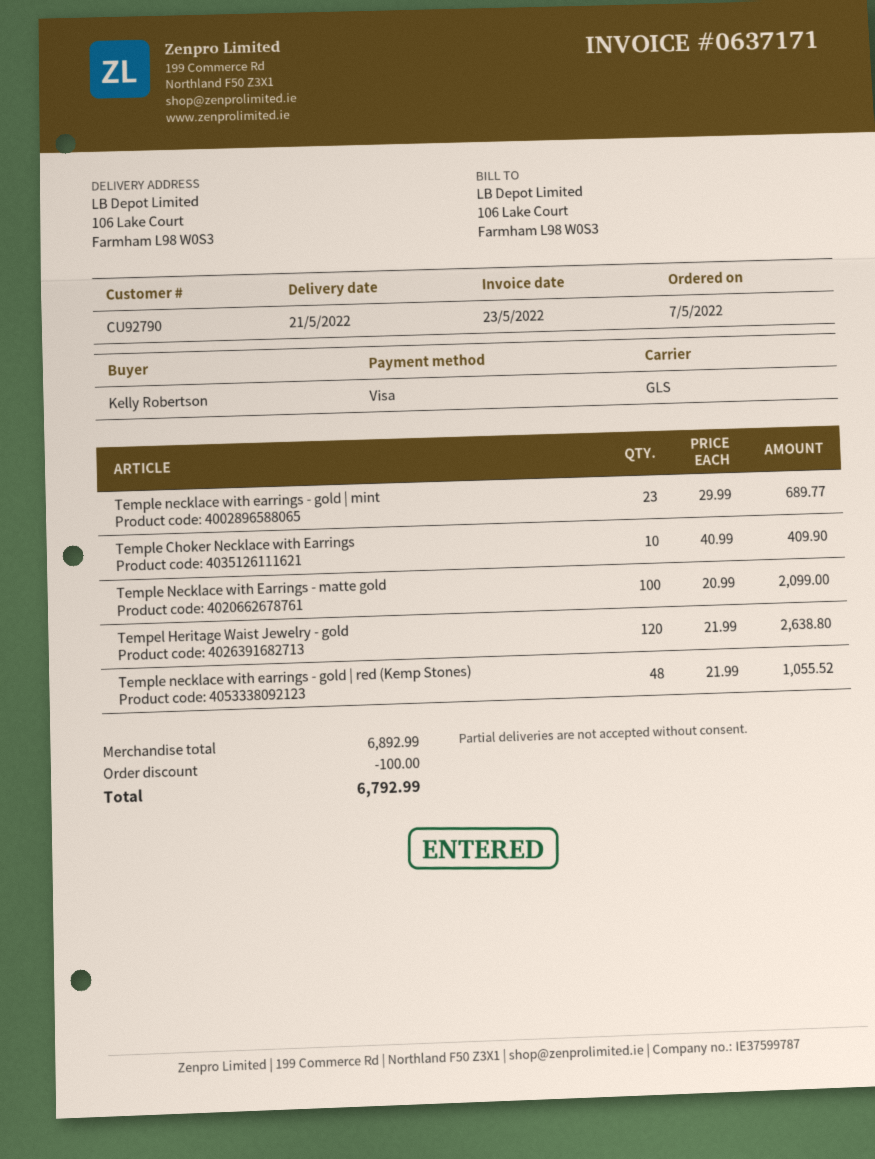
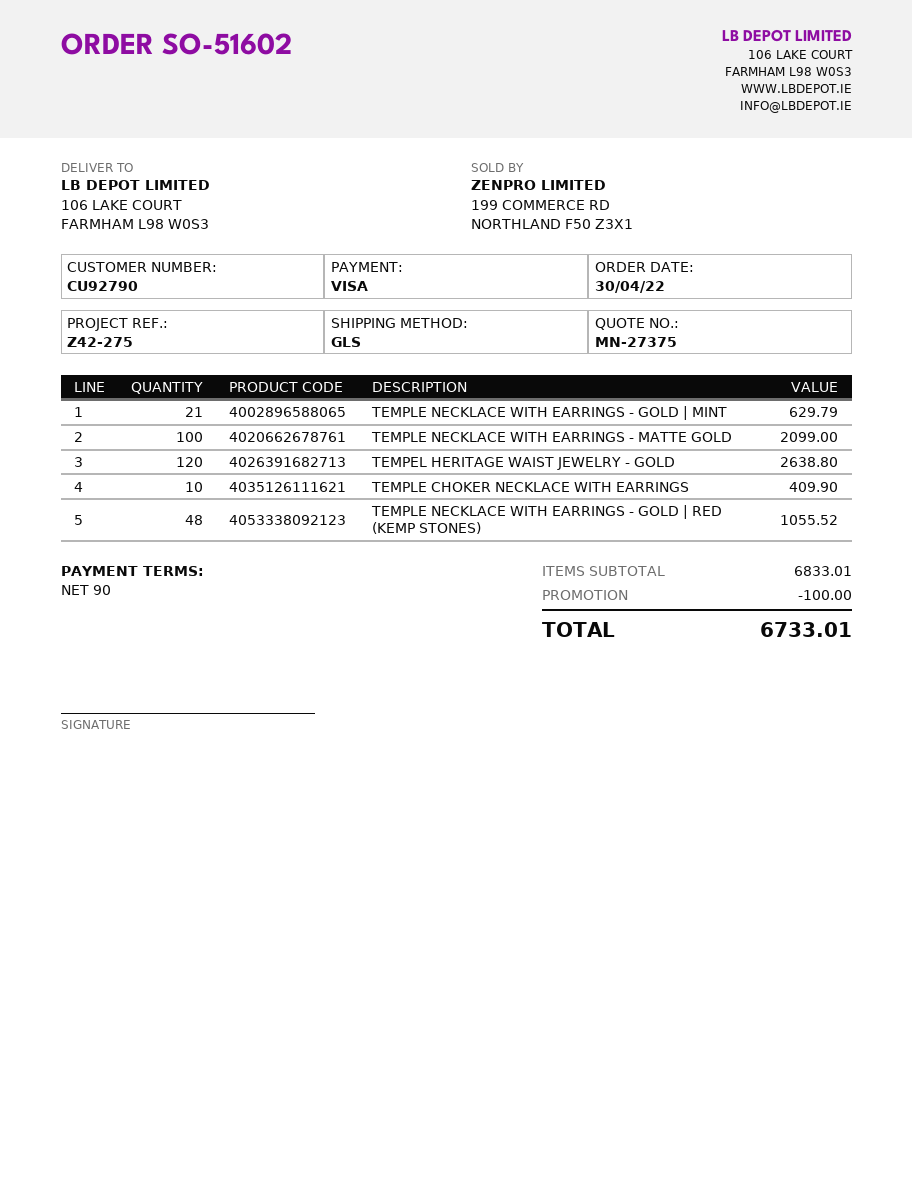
order date: 2022-05-07 -> 2022-04-30
Temple necklace with earrings - gold | mint: 23 for 689.77 -> 21 for 629.79
subtotal: 6892.99 -> 6833.01
total: 6792.99 -> 6733.01

